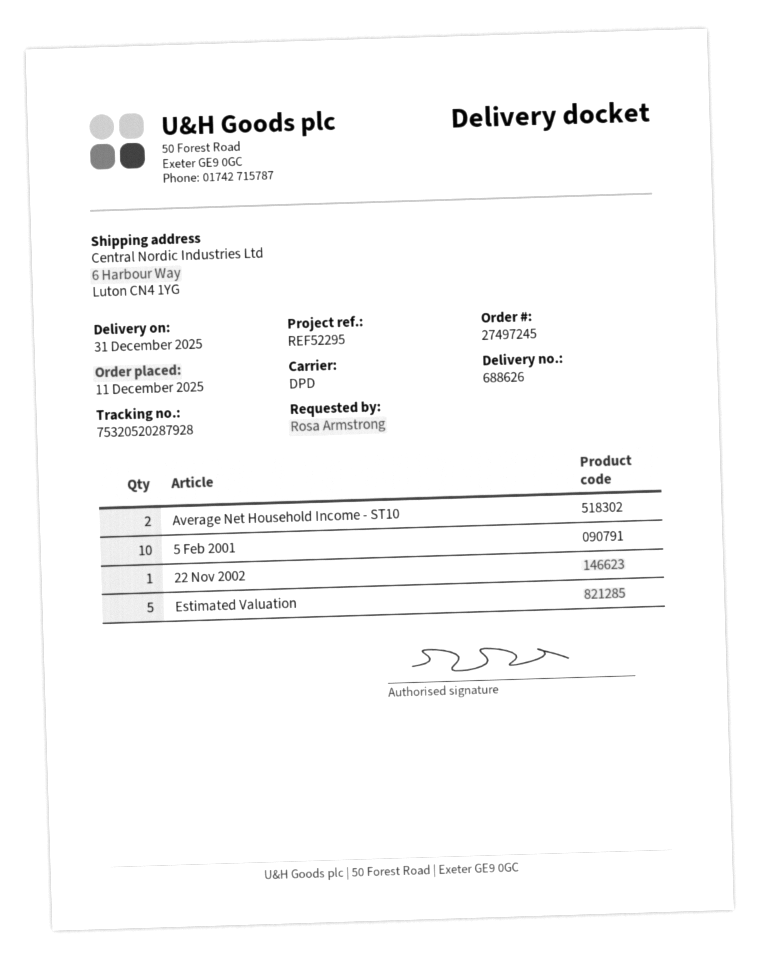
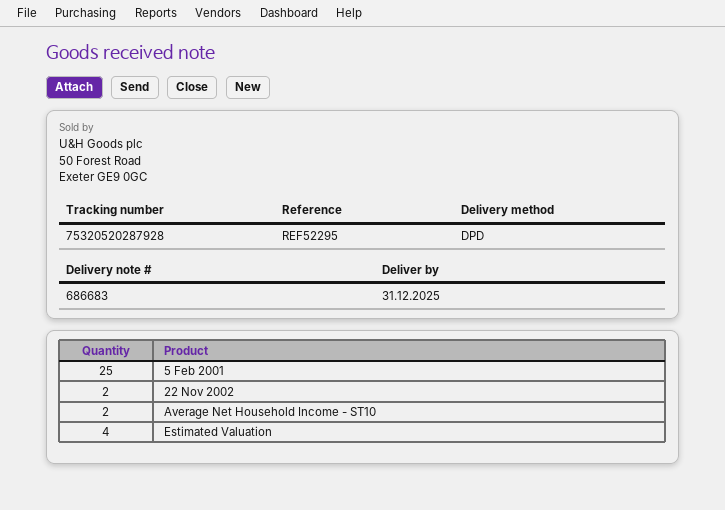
delivery note number: 688626 -> 686683
5 Feb 2001: 10 -> 25
22 Nov 2002: 1 -> 2
Estimated Valuation: 5 -> 4

